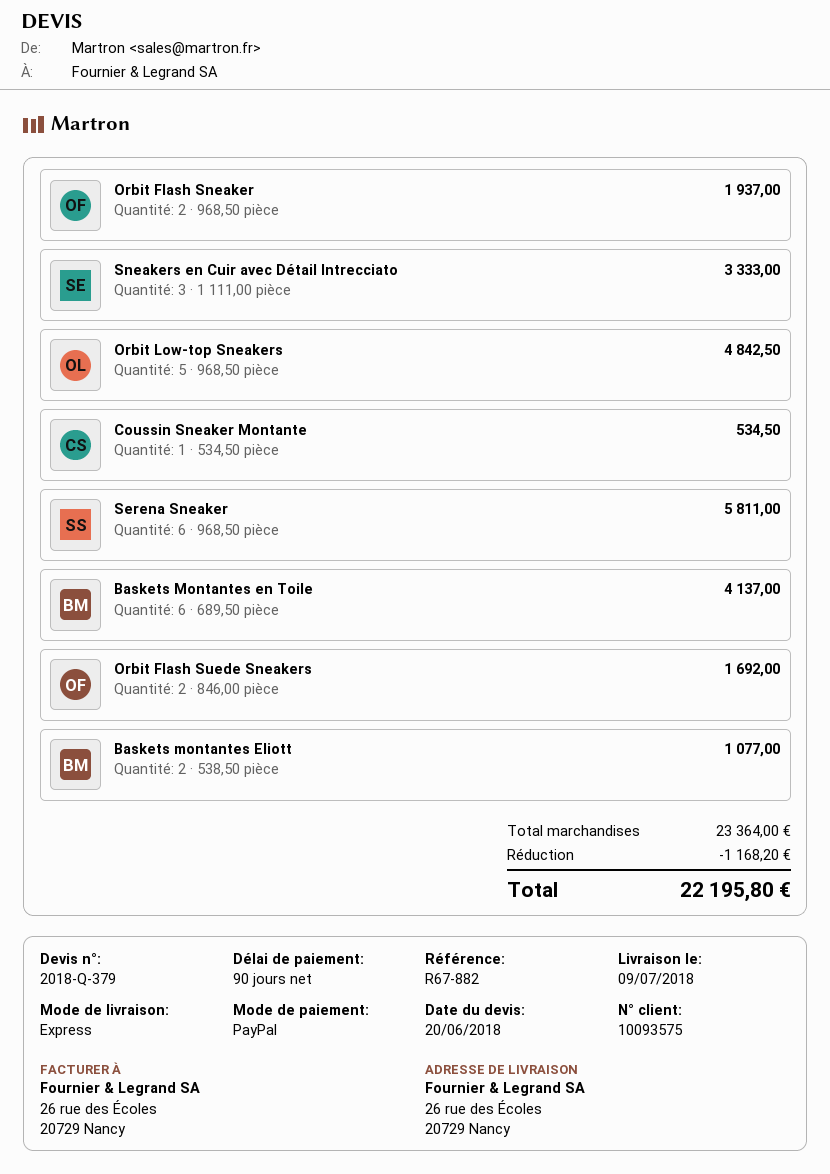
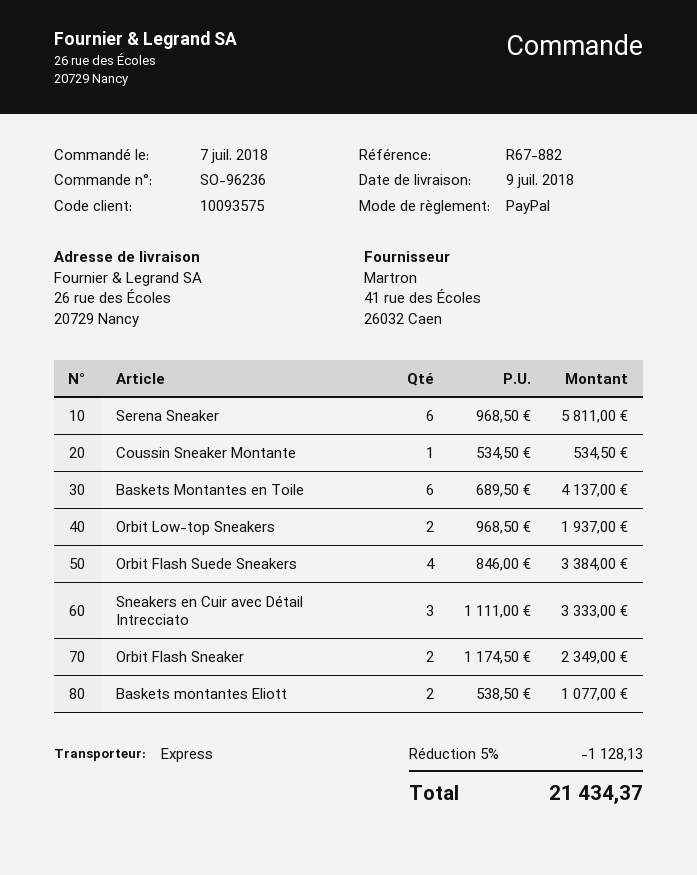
Orbit Flash Sneaker: 2 x 968.50 = 1937.00 -> 2 x 1174.50 = 2349.00
Orbit Low-top Sneakers: 5 x 968.50 = 4842.50 -> 2 x 968.50 = 1937.00
Orbit Flash Suede Sneakers: 2 x 846.00 = 1692.00 -> 4 x 846.00 = 3384.00
discount: 1168.20 -> 1128.13
total: 22195.80 -> 21434.37

